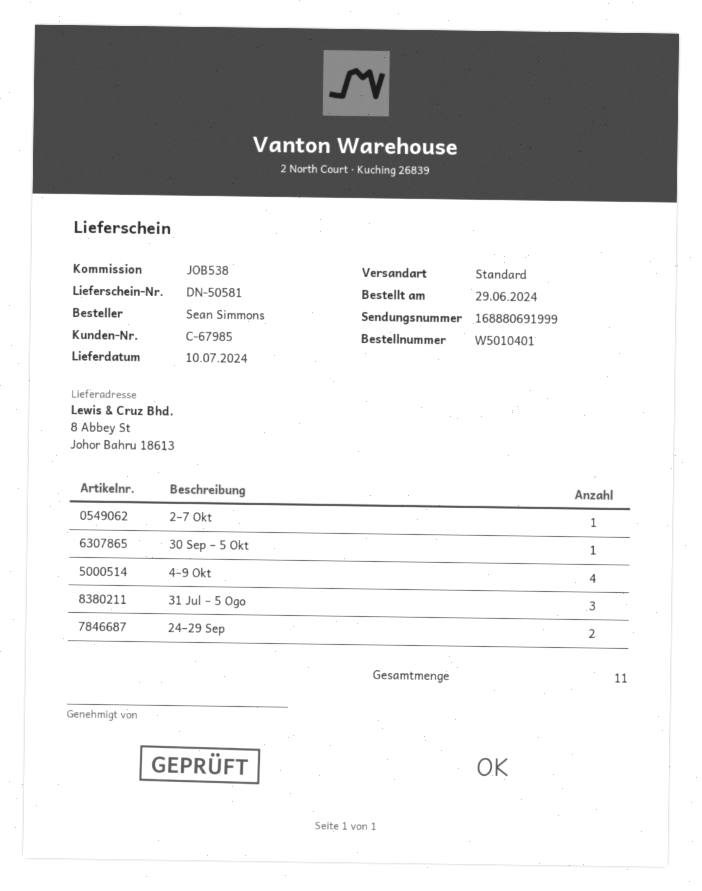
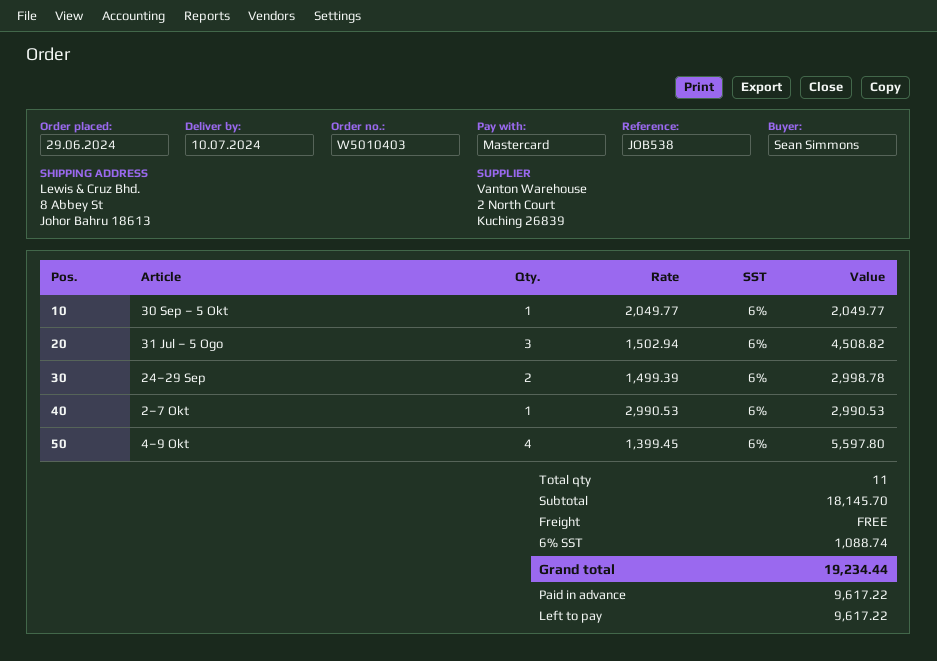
order number: W5010401 -> W5010403

